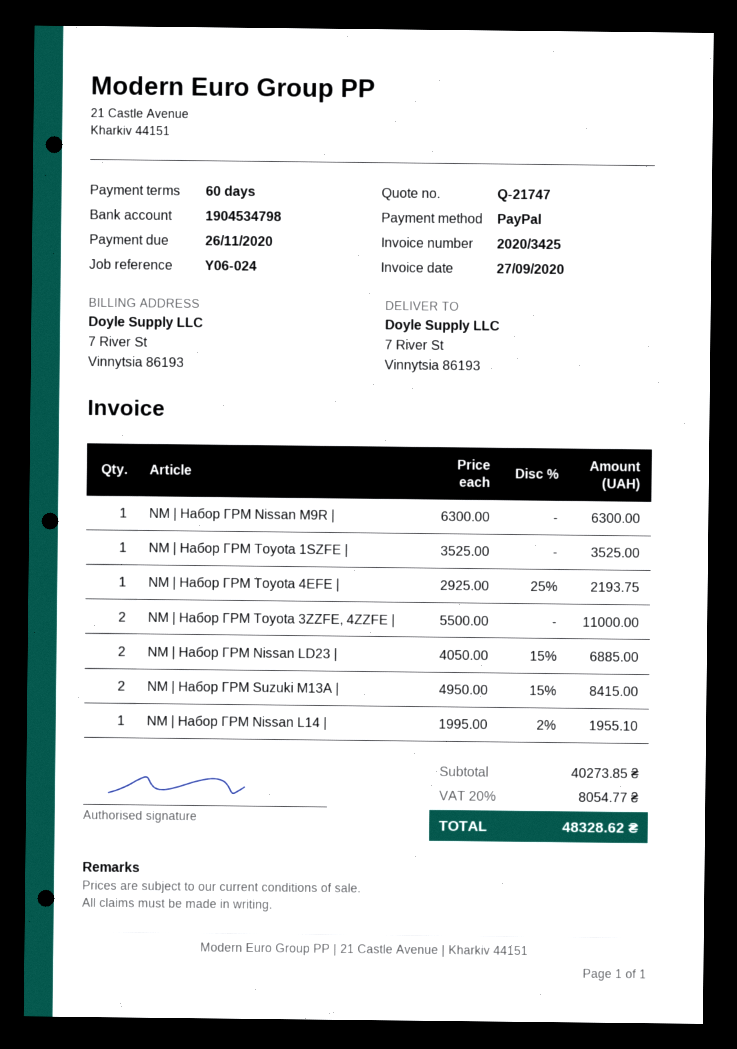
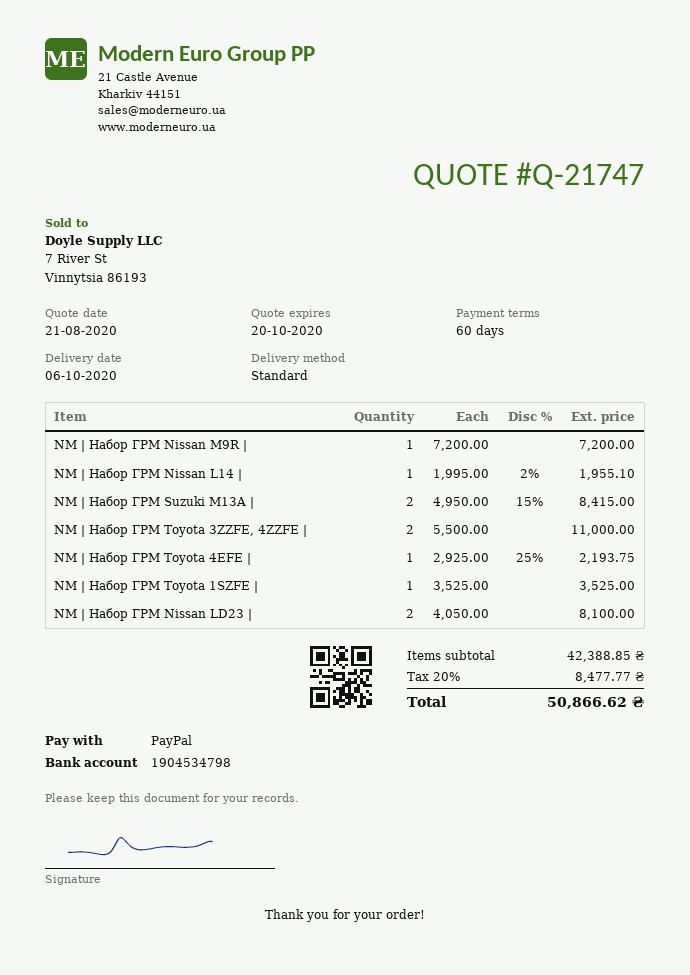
NM | Набор ГРМ Nissan M9R |: 1 x 6300.00 = 6300.00 -> 1 x 7200.00 = 7200.00
NM | Набор ГРМ Nissan LD23 |: 2 x 4050.00 - 15% = 6885.00 -> 2 x 4050.00 = 8100.00
subtotal: 40273.85 -> 42388.85
tax: 20% = 8054.77 -> 20% = 8477.77
total: 48328.62 -> 50866.62

